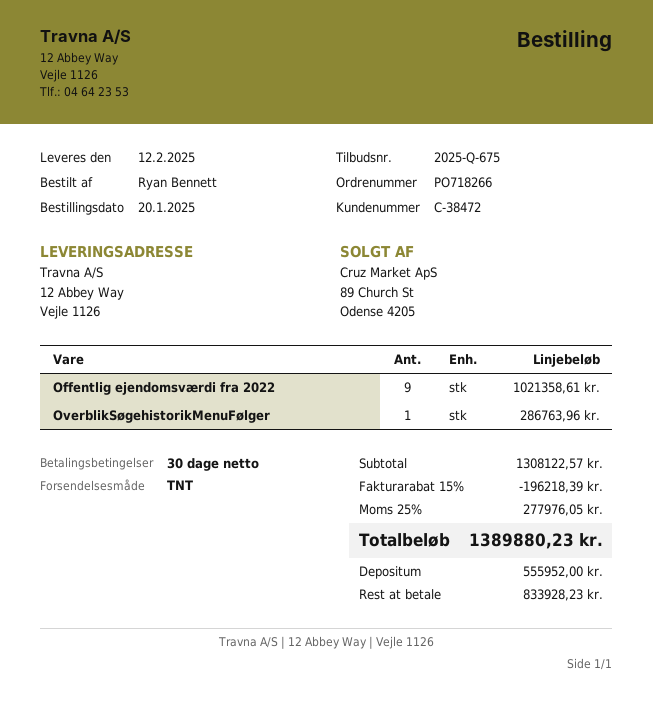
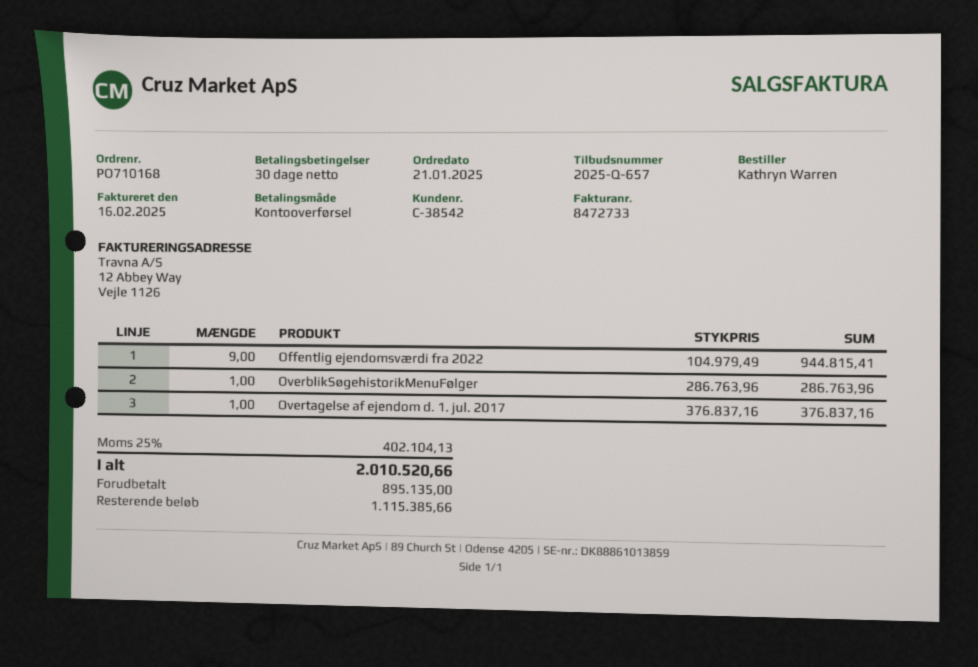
quote number: 2025-Q-675 -> 2025-Q-657
order number: PO718266 -> PO710168
order date: 2025-01-20 -> 2025-01-21
customer number: C-38472 -> C-38542
ordered by: Ryan Bennett -> Kathryn Warren
Offentlig ejendomsværdi fra 2022: 9 for 1021358.61 -> 9 for 944815.41
Overtagelse af ejendom d. 1. jul. 2017: none -> 1 for 376837.16
discount: 15% = 196218.39 -> none
tax: 25% = 277976.05 -> 25% = 402104.13
total: 1389880.23 -> 2010520.66
deposit: 555952.00 -> 895135.00
balance: 833928.23 -> 1115385.66

